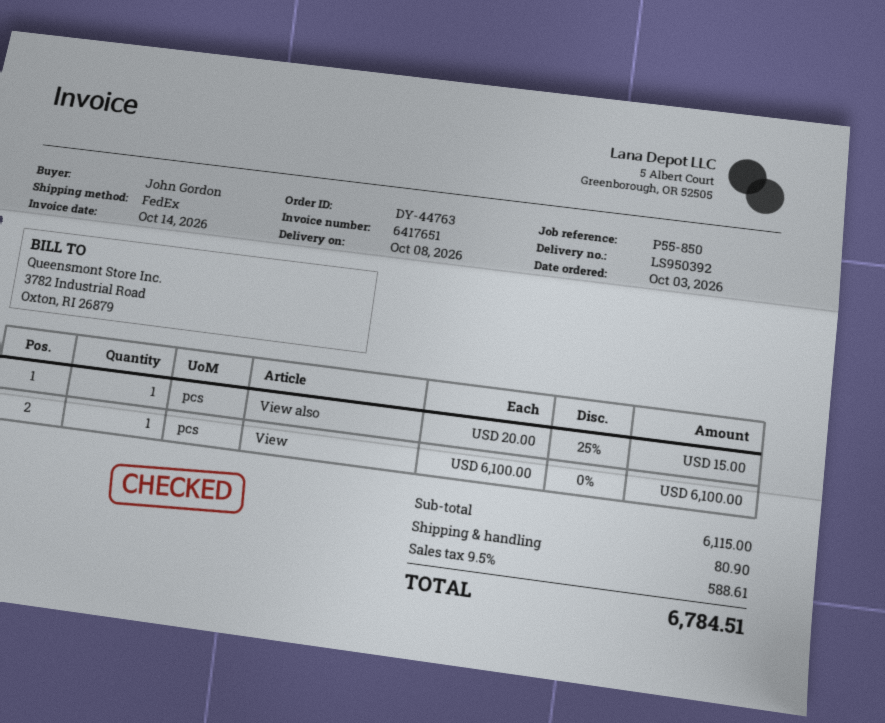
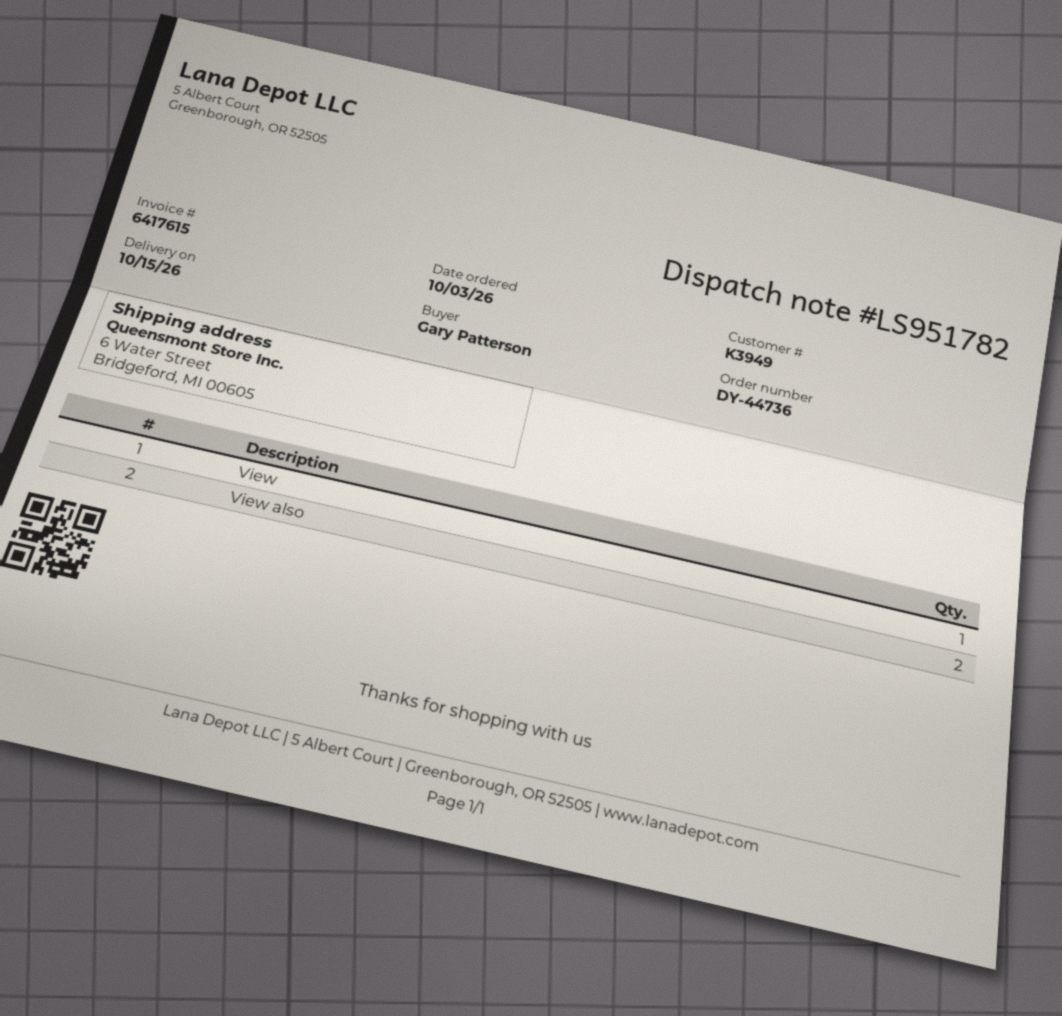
order number: DY-44763 -> DY-44736
delivery note number: LS950392 -> LS951782
delivery date: 2026-10-08 -> 2026-10-15
invoice number: 6417651 -> 6417615
ordered by: John Gordon -> Gary Patterson
View also: 1 -> 2

